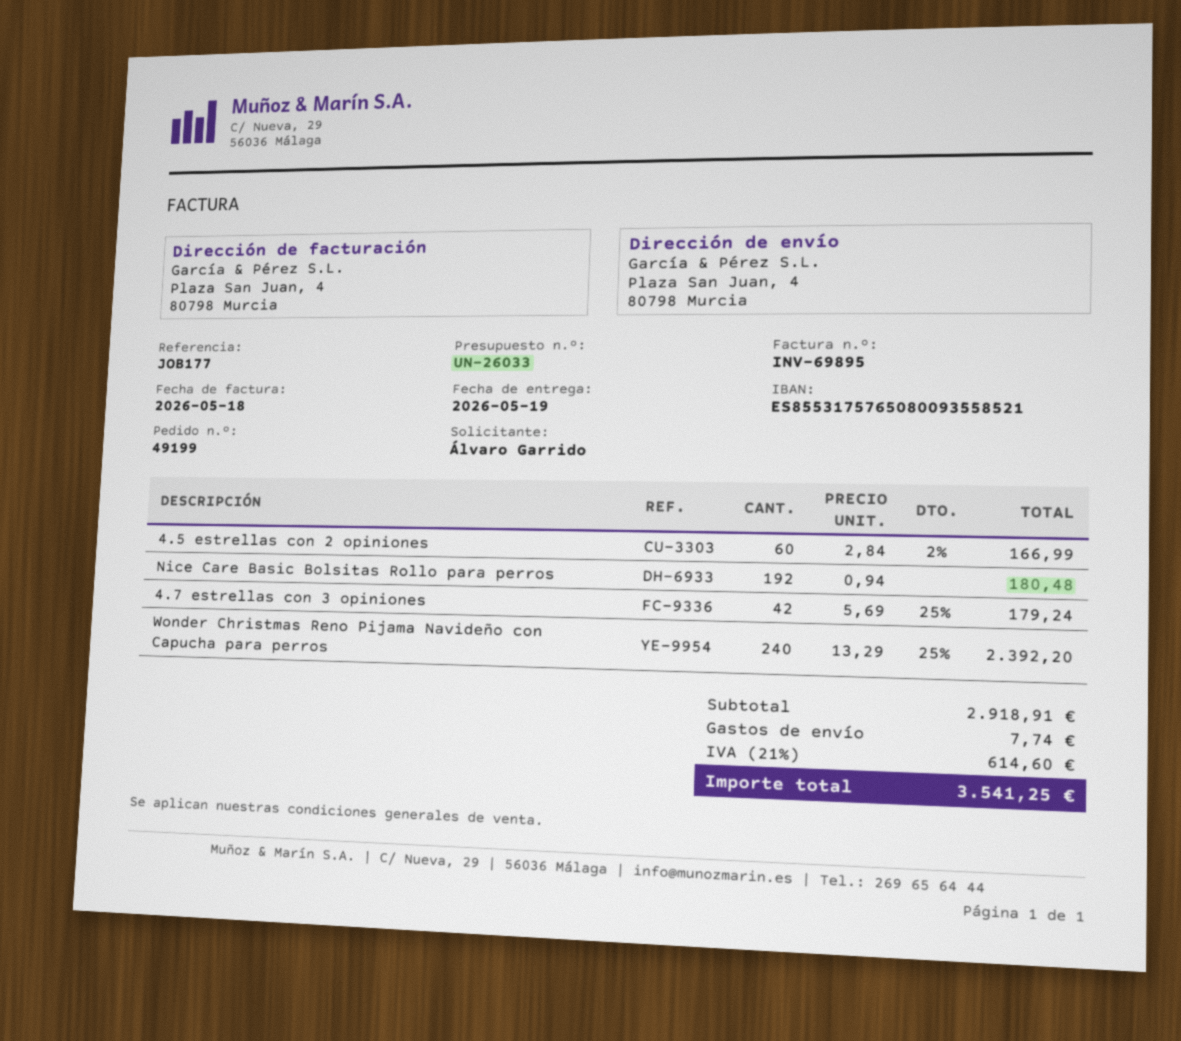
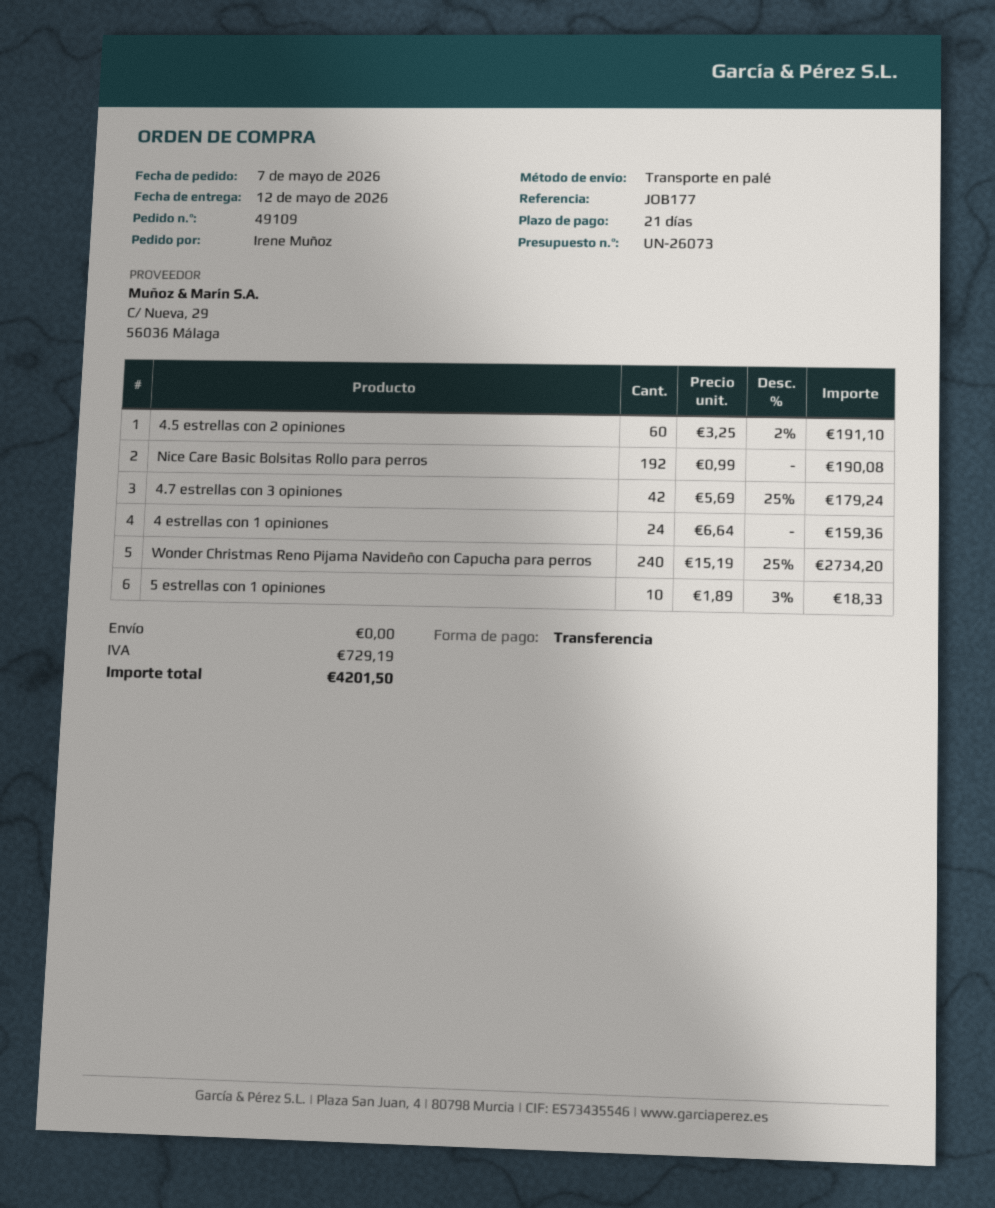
quote number: UN-26033 -> UN-26073
order number: 49199 -> 49109
delivery date: 2026-05-19 -> 2026-05-12
ordered by: Álvaro Garrido -> Irene Muñoz
4.5 estrellas con 2 opiniones: 60 x 2.84 - 2% = 166.99 -> 60 x 3.25 - 2% = 191.10
Nice Care Basic Bolsitas Rollo para perros: 192 x 0.94 = 180.48 -> 192 x 0.99 = 190.08
Wonder Christmas Reno Pijama Navideño con Capucha para perros: 240 x 13.29 - 25% = 2392.20 -> 240 x 15.19 - 25% = 2734.20
4 estrellas con 1 opiniones: none -> 24 x 6.64 = 159.36
5 estrellas con 1 opiniones: none -> 10 x 1.89 - 3% = 18.33
shipping: 7.74 -> 0.00
tax: 614.60 -> 729.19
total: 3541.25 -> 4201.50

